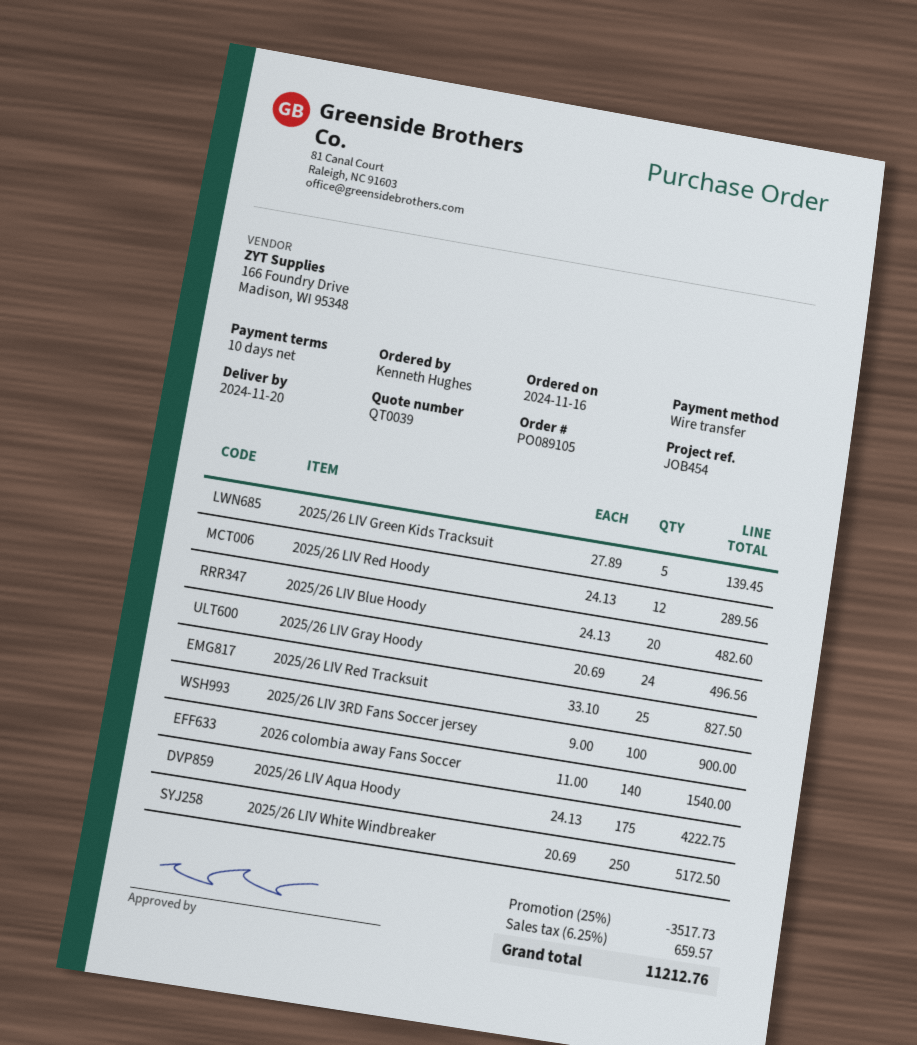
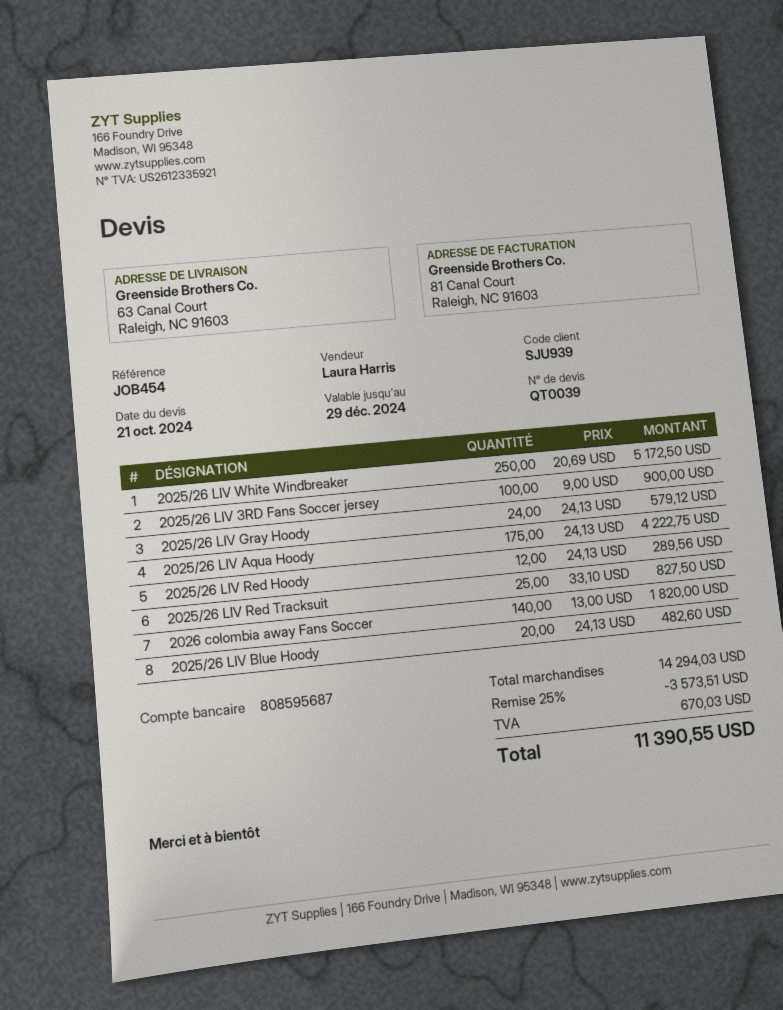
2025/26 LIV Green Kids Tracksuit: 5 x 27.89 = 139.45 -> none
2025/26 LIV Gray Hoody: 24 x 20.69 = 496.56 -> 24 x 24.13 = 579.12
2026 colombia away Fans Soccer: 140 x 11.00 = 1540.00 -> 140 x 13.00 = 1820.00
discount: 25% = 3517.73 -> 25% = 3573.51
tax: 659.57 -> 670.03
total: 11212.76 -> 11390.55

